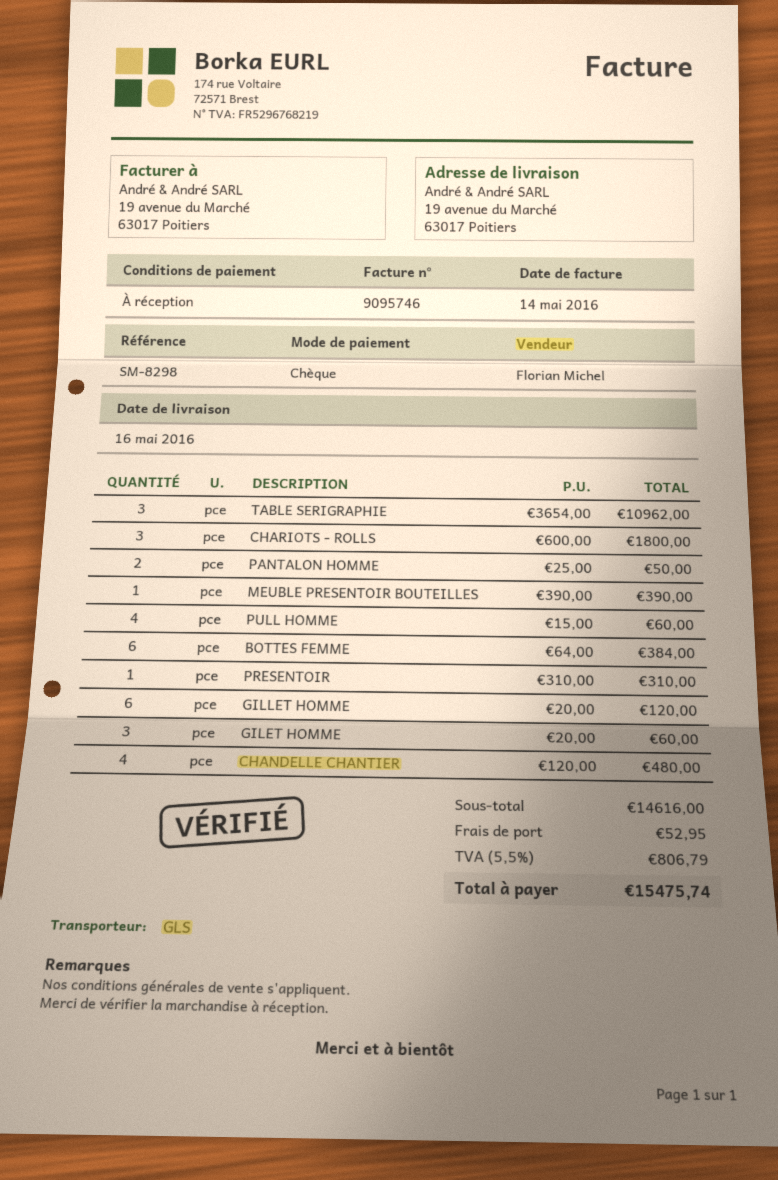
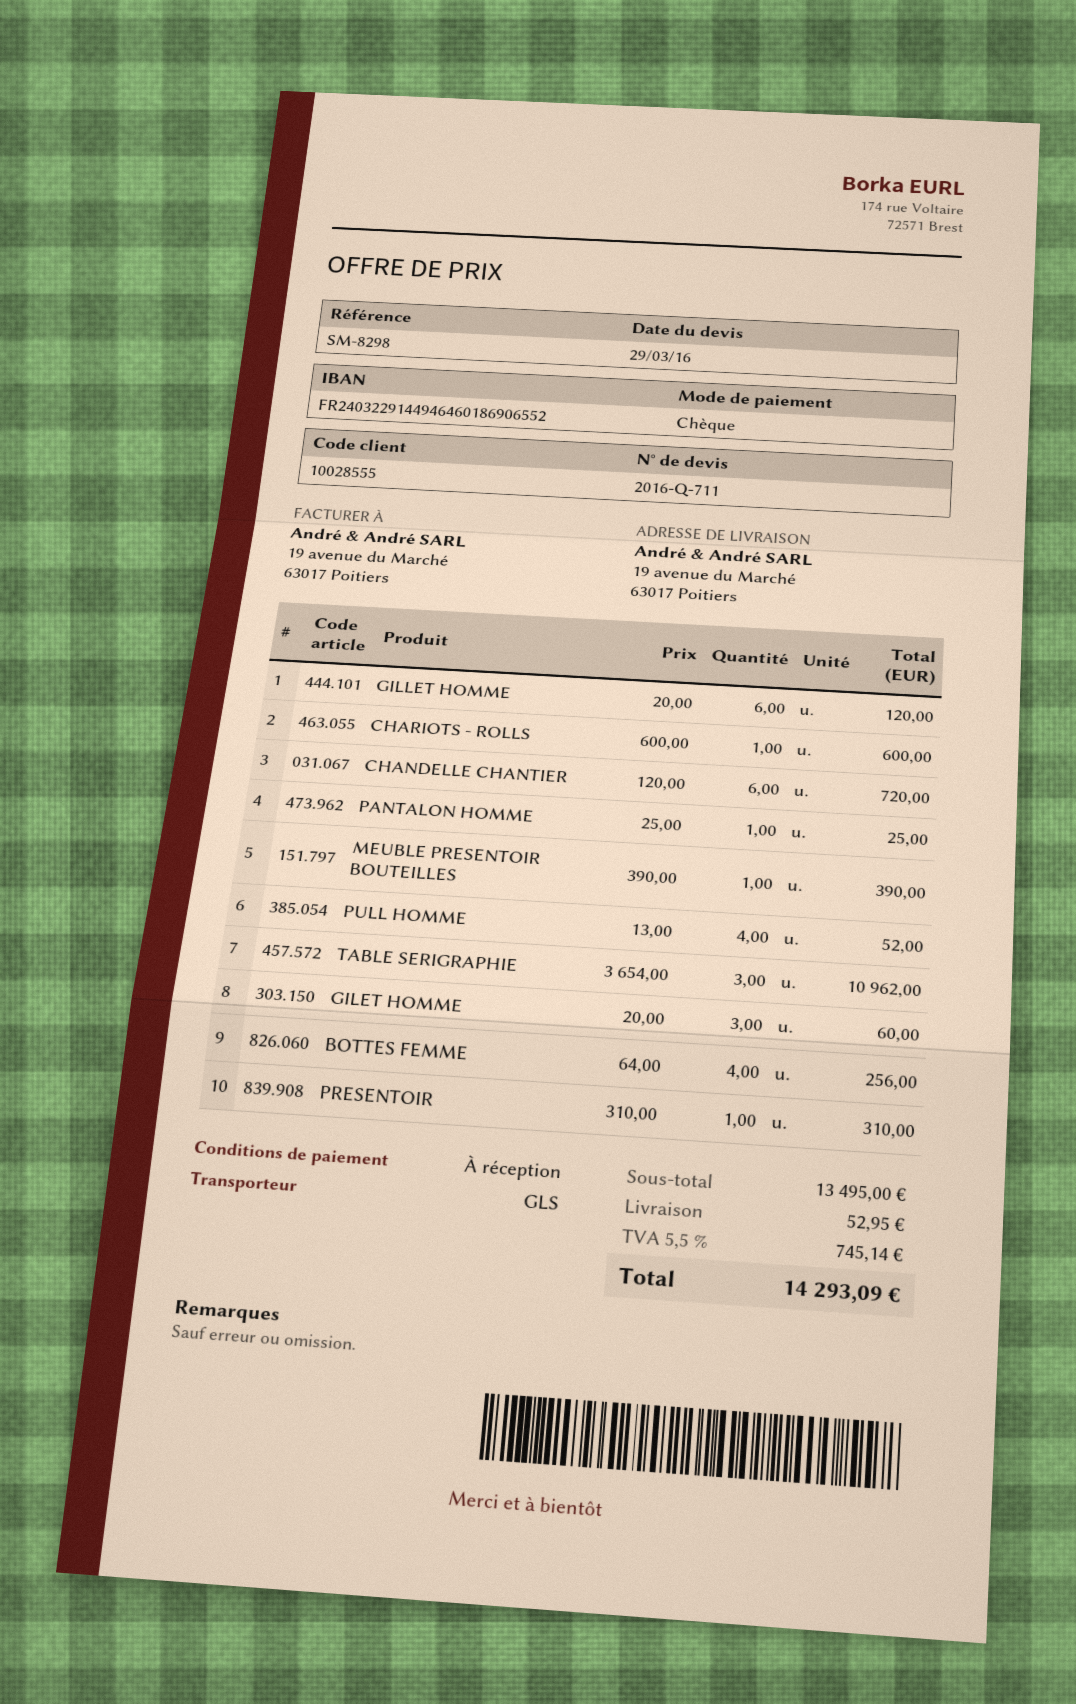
CHARIOTS - ROLLS: 3 x 600.00 = 1800.00 -> 1 x 600.00 = 600.00
PANTALON HOMME: 2 x 25.00 = 50.00 -> 1 x 25.00 = 25.00
PULL HOMME: 4 x 15.00 = 60.00 -> 4 x 13.00 = 52.00
BOTTES FEMME: 6 x 64.00 = 384.00 -> 4 x 64.00 = 256.00
CHANDELLE CHANTIER: 4 x 120.00 = 480.00 -> 6 x 120.00 = 720.00
subtotal: 14616.00 -> 13495.00
tax: 5.5% = 806.79 -> 5.5% = 745.14
total: 15475.74 -> 14293.09

